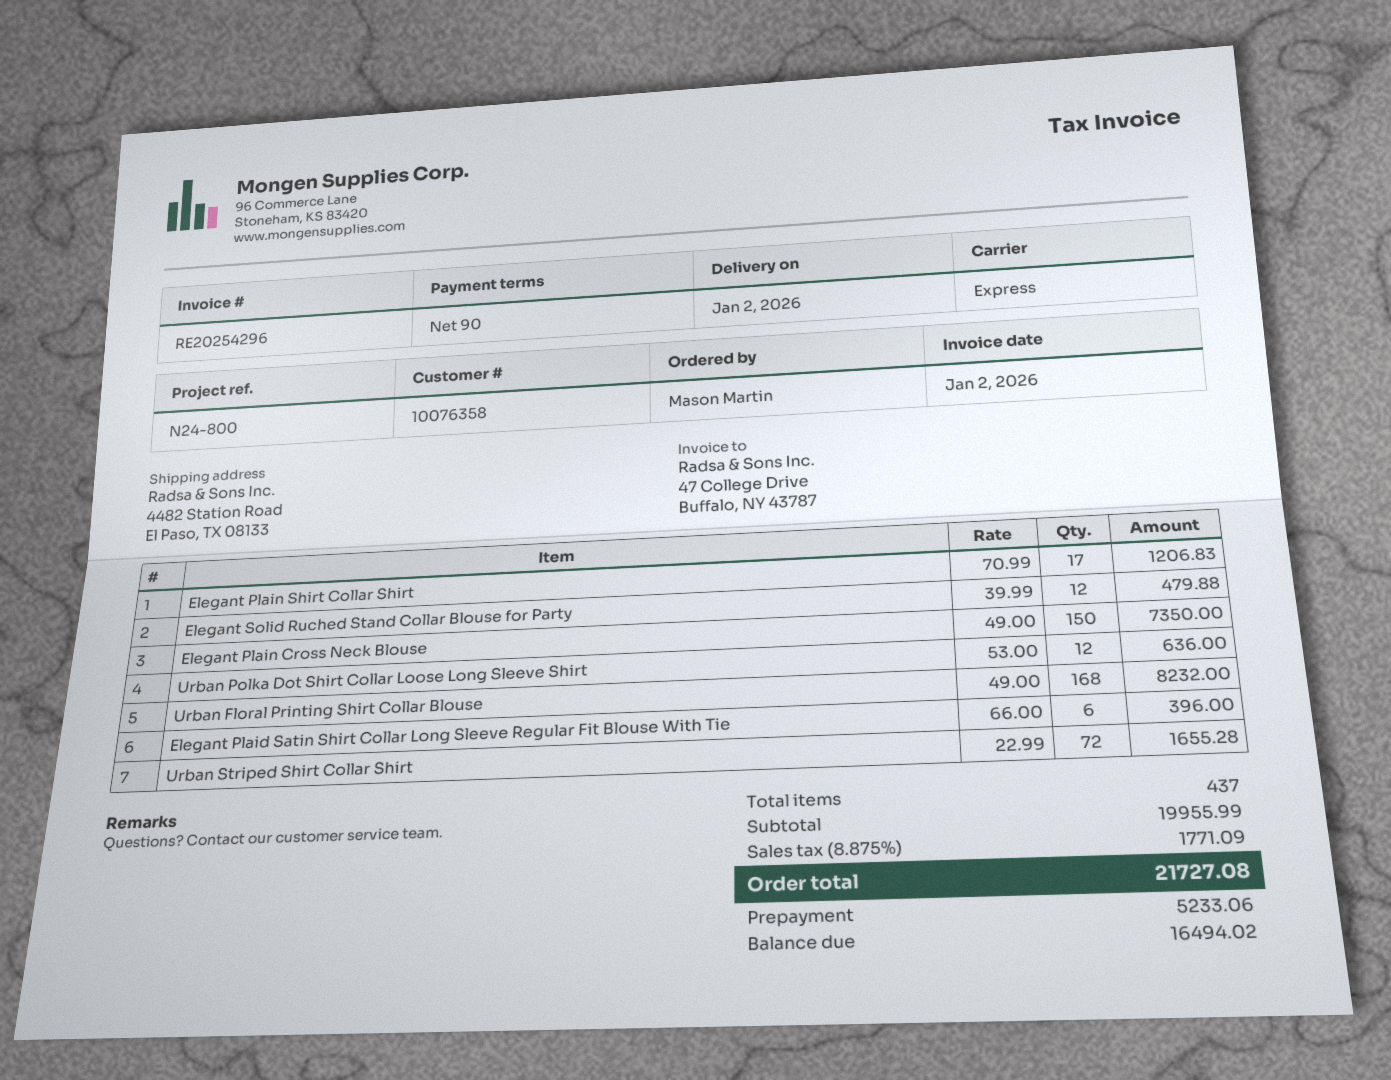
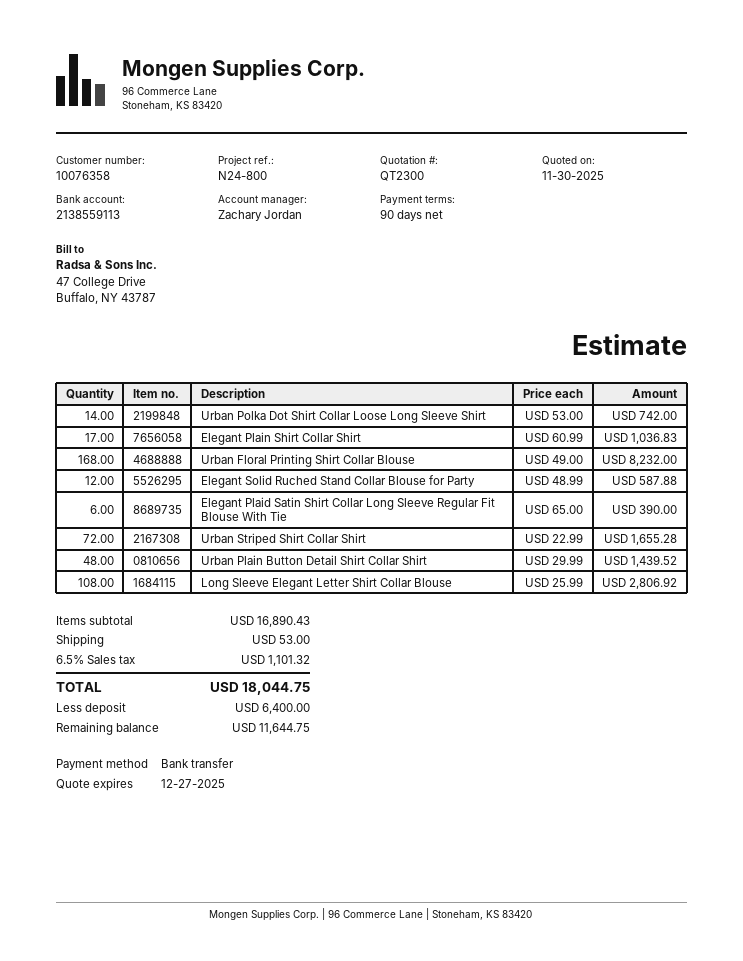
Elegant Plain Shirt Collar Shirt: 17 x 70.99 = 1206.83 -> 17 x 60.99 = 1036.83
Elegant Solid Ruched Stand Collar Blouse for Party: 12 x 39.99 = 479.88 -> 12 x 48.99 = 587.88
Elegant Plain Cross Neck Blouse: 150 x 49.00 = 7350.00 -> none
Urban Polka Dot Shirt Collar Loose Long Sleeve Shirt: 12 x 53.00 = 636.00 -> 14 x 53.00 = 742.00
Elegant Plaid Satin Shirt Collar Long Sleeve Regular Fit Blouse With Tie: 6 x 66.00 = 396.00 -> 6 x 65.00 = 390.00
Urban Plain Button Detail Shirt Collar Shirt: none -> 48 x 29.99 = 1439.52
Long Sleeve Elegant Letter Shirt Collar Blouse: none -> 108 x 25.99 = 2806.92
subtotal: 19955.99 -> 16890.43
shipping: none -> 53.00
tax: 8.875% = 1771.09 -> 6.5% = 1101.32
total: 21727.08 -> 18044.75
deposit: 5233.06 -> 6400.00
balance: 16494.02 -> 11644.75

